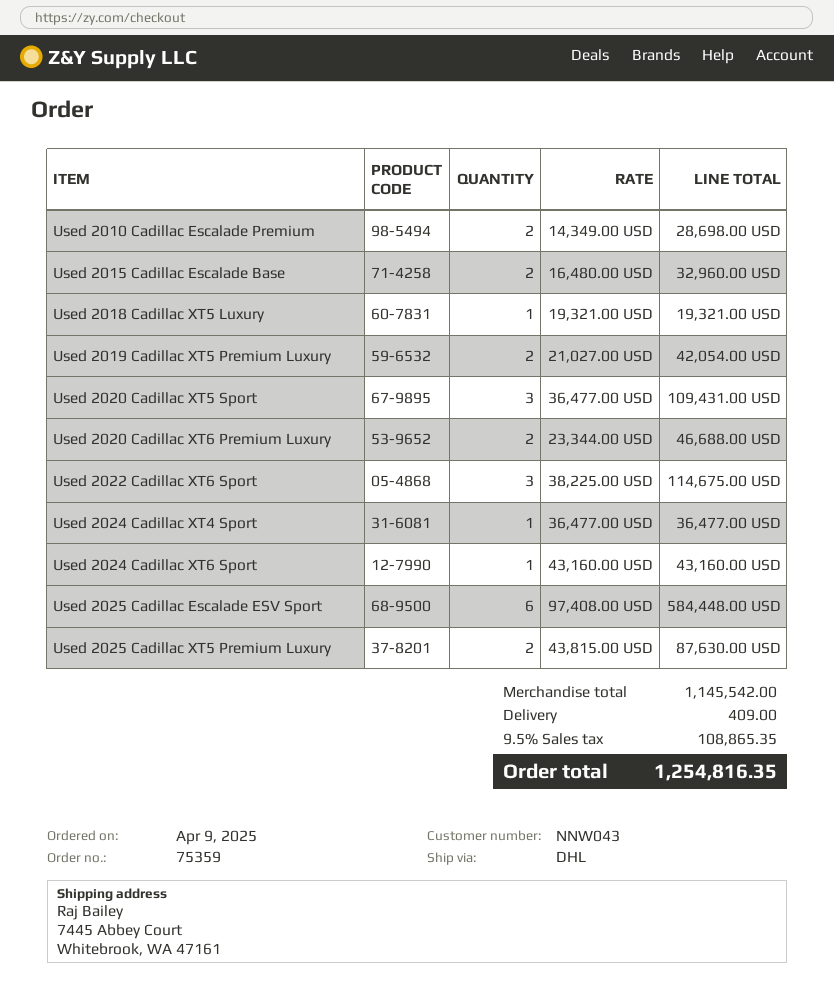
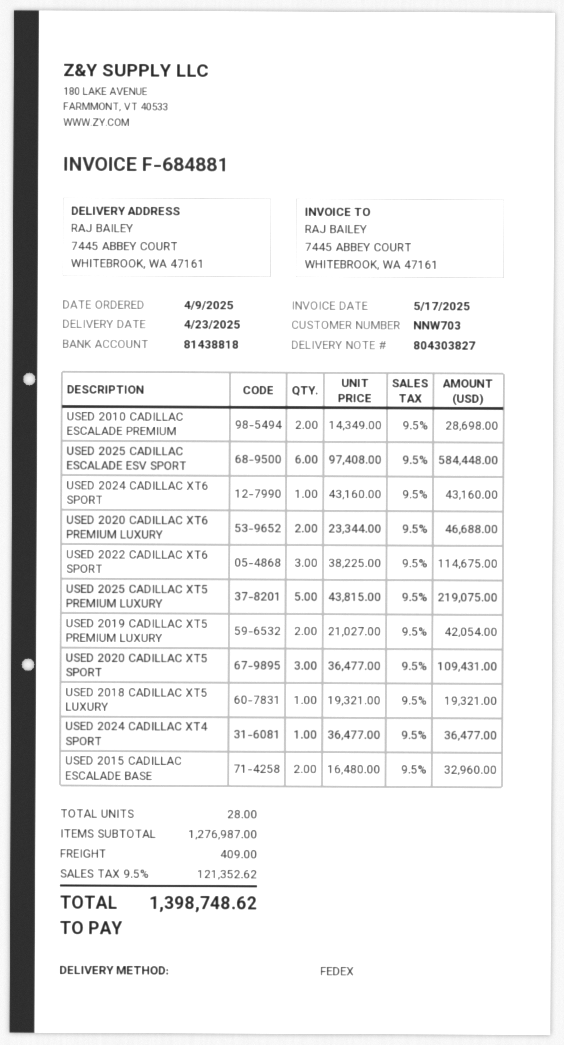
customer number: NNW043 -> NNW703
shipping method: DHL -> FedEx
Used 2025 Cadillac XT5 Premium Luxury: 2 x 43815.00 = 87630.00 -> 5 x 43815.00 = 219075.00
subtotal: 1145542.00 -> 1276987.00
tax: 9.5% = 108865.35 -> 9.5% = 121352.62
total: 1254816.35 -> 1398748.62

